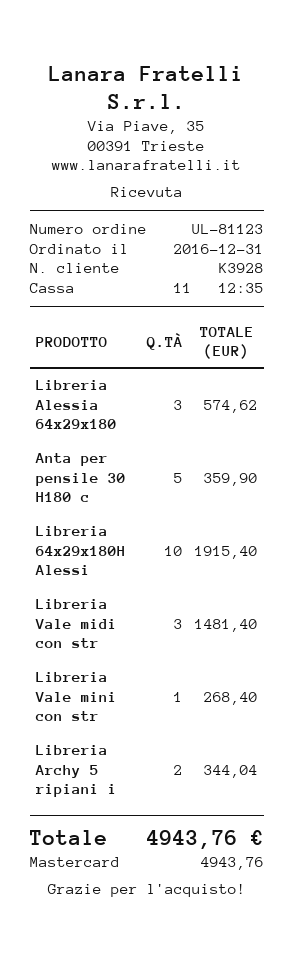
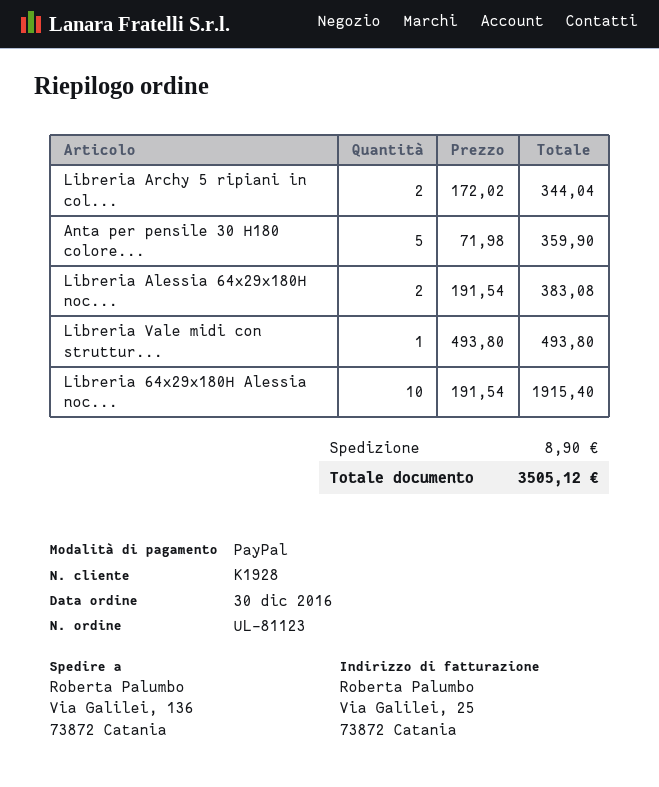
order date: 2016-12-31 -> 2016-12-30
customer number: K3928 -> K1928
payment method: Mastercard -> PayPal
Libreria Alessia 64x29x180: 3 for 574.62 -> 2 for 383.08
Libreria Vale midi con str: 3 for 1481.40 -> 1 for 493.80
Libreria Vale mini con str: 1 for 268.40 -> none
shipping: none -> 8.90
total: 4943.76 -> 3505.12

